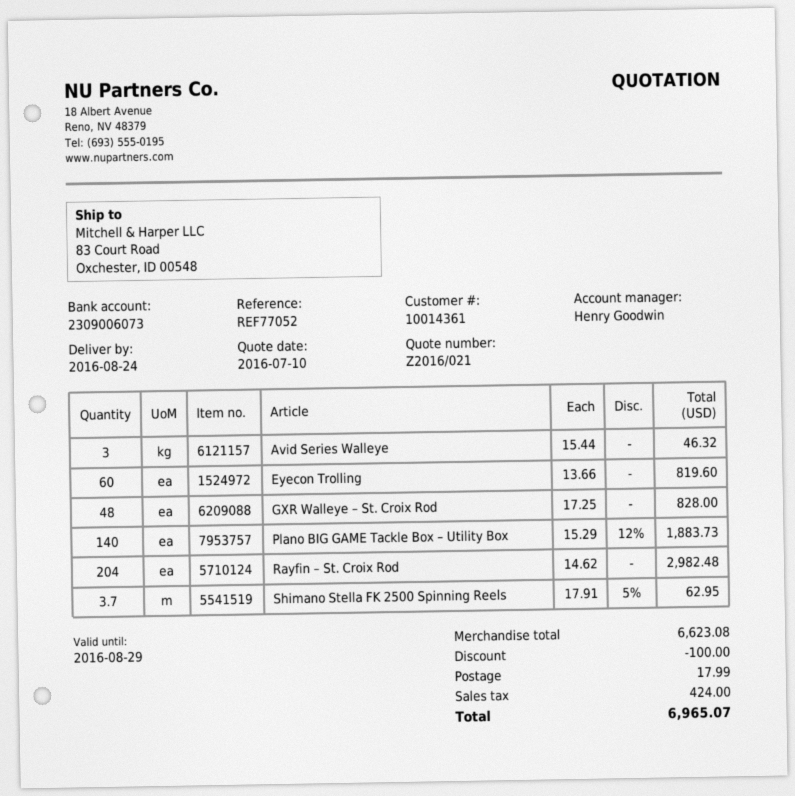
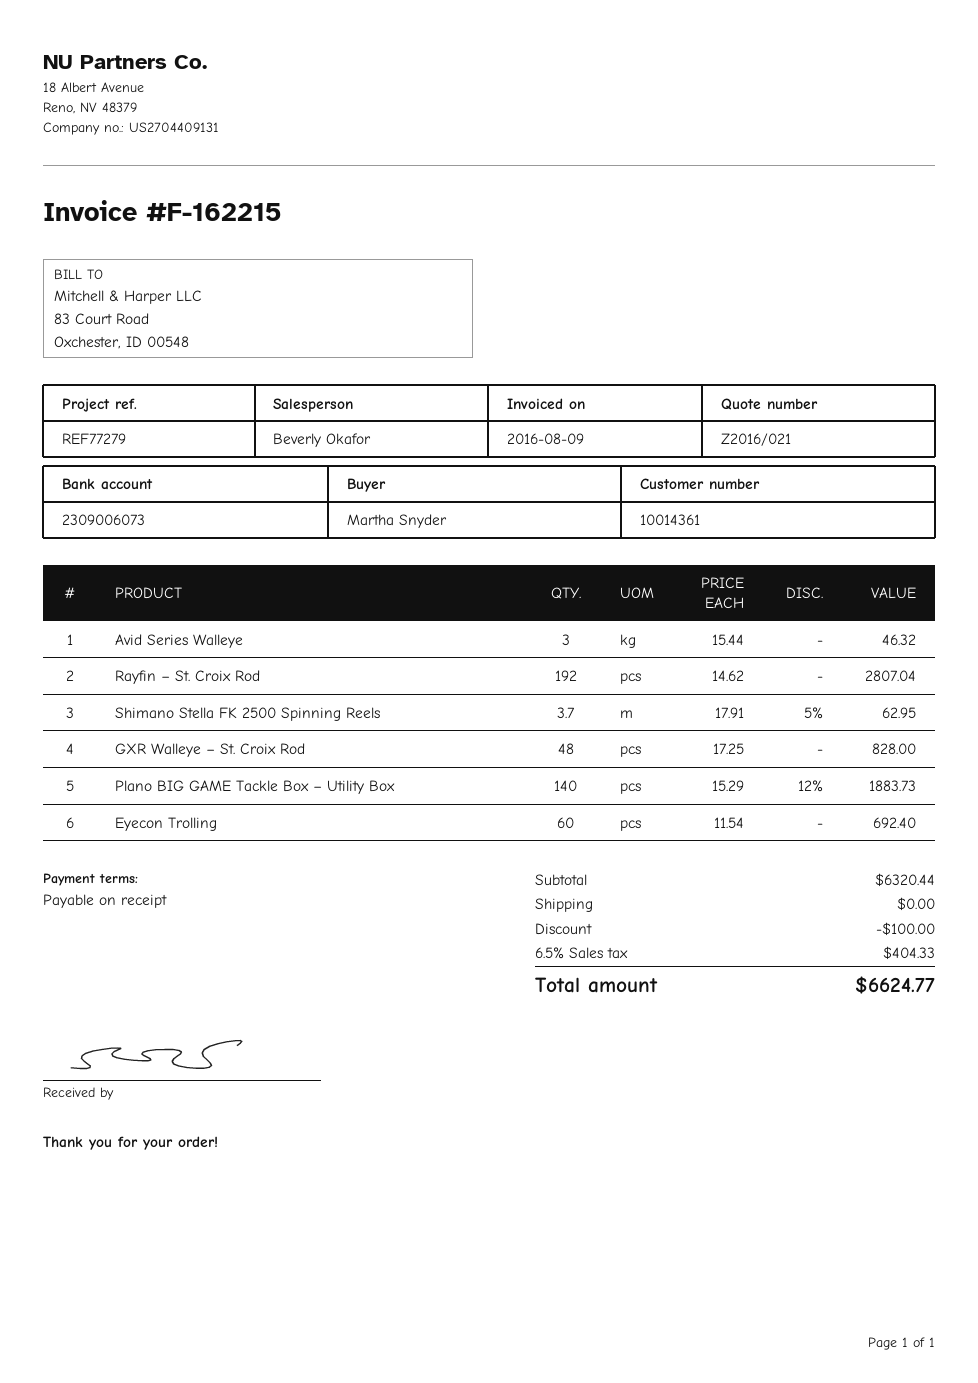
reference: REF77052 -> REF77279
sales rep: Henry Goodwin -> Beverly Okafor
Eyecon Trolling: 60 x 13.66 = 819.60 -> 60 x 11.54 = 692.40
Rayfin – St. Croix Rod: 204 x 14.62 = 2982.48 -> 192 x 14.62 = 2807.04
subtotal: 6623.08 -> 6320.44
shipping: 17.99 -> 0.00
tax: 424.00 -> 404.33
total: 6965.07 -> 6624.77

